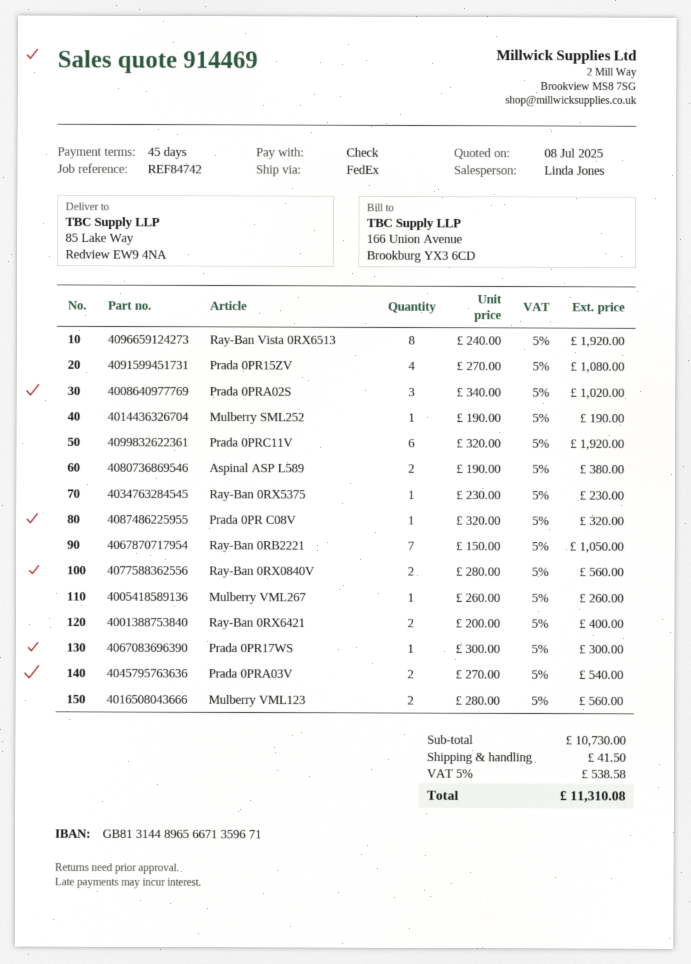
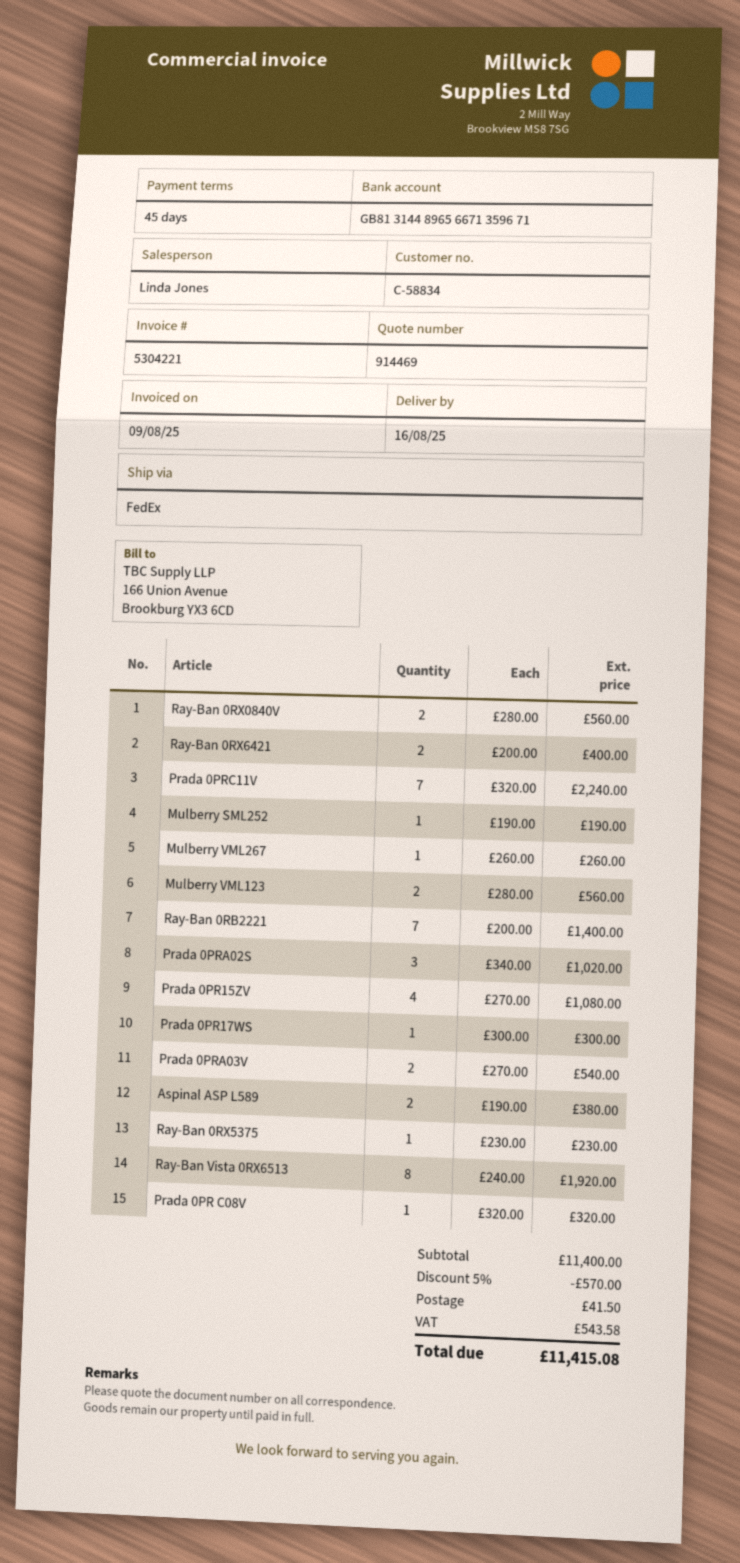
Prada 0PRC11V: 6 x 320.00 = 1920.00 -> 7 x 320.00 = 2240.00
Ray-Ban 0RB2221: 7 x 150.00 = 1050.00 -> 7 x 200.00 = 1400.00
subtotal: 10730.00 -> 11400.00
discount: none -> 5% = 570.00
tax: 538.58 -> 543.58
total: 11310.08 -> 11415.08

